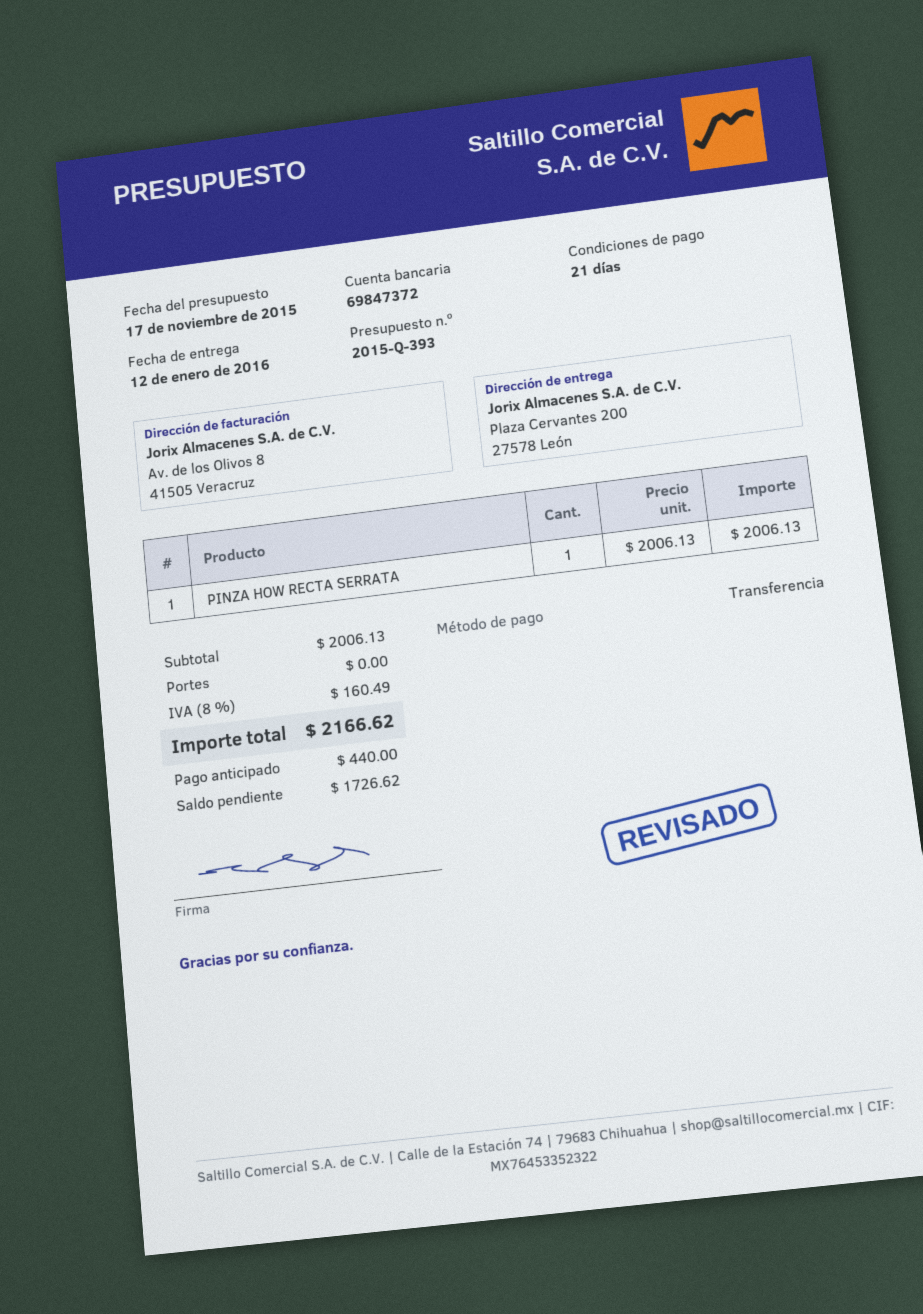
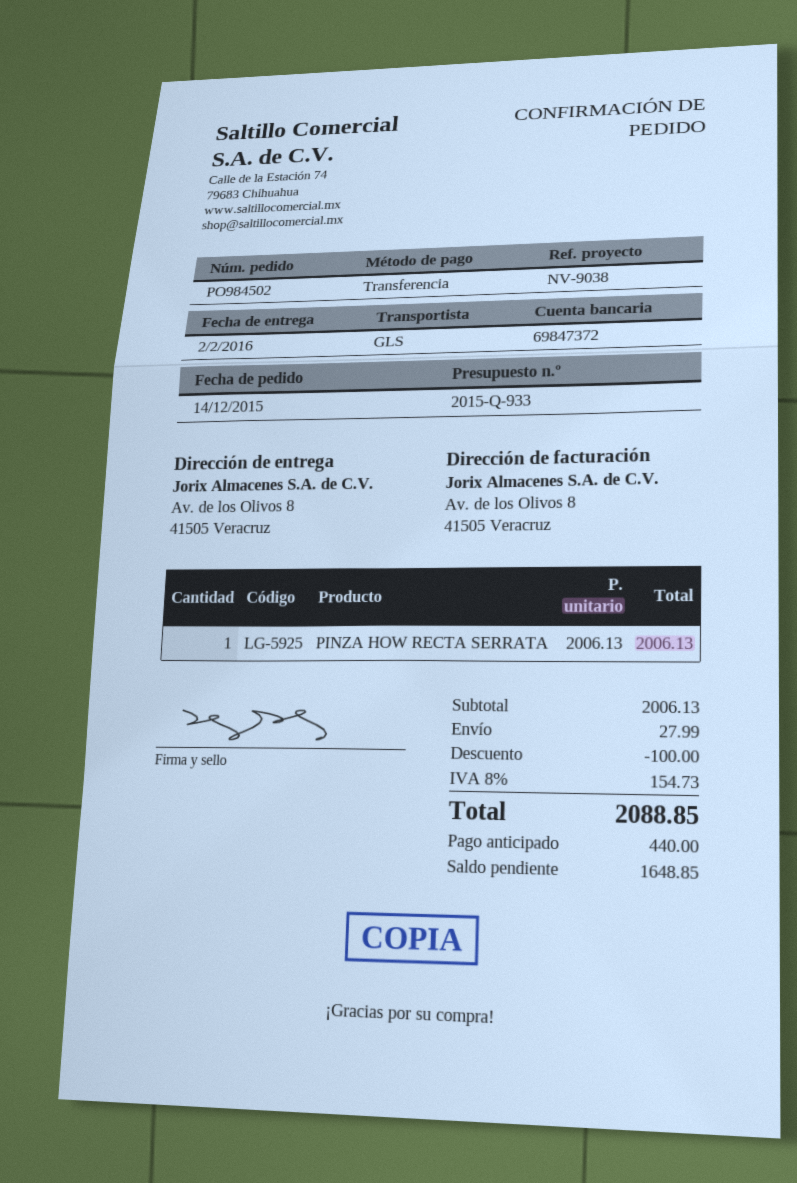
quote number: 2015-Q-393 -> 2015-Q-933
delivery date: 2016-01-12 -> 2016-02-02
ship to: Plaza Cervantes 200, 27578 León -> Av. de los Olivos 8, 41505 Veracruz
discount: none -> 100.00
shipping: 0.00 -> 27.99
tax: 8% = 160.49 -> 8% = 154.73
total: 2166.62 -> 2088.85
balance: 1726.62 -> 1648.85

